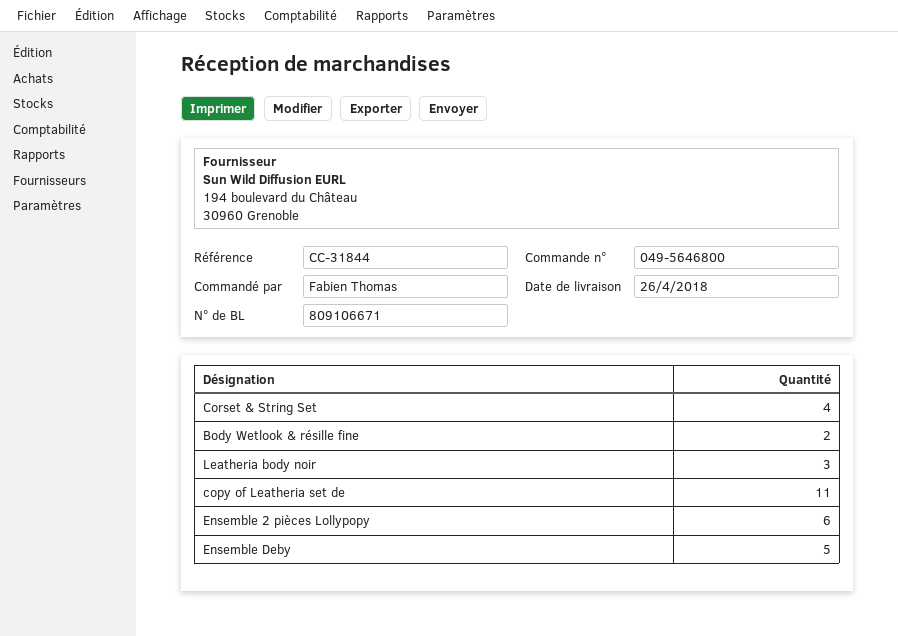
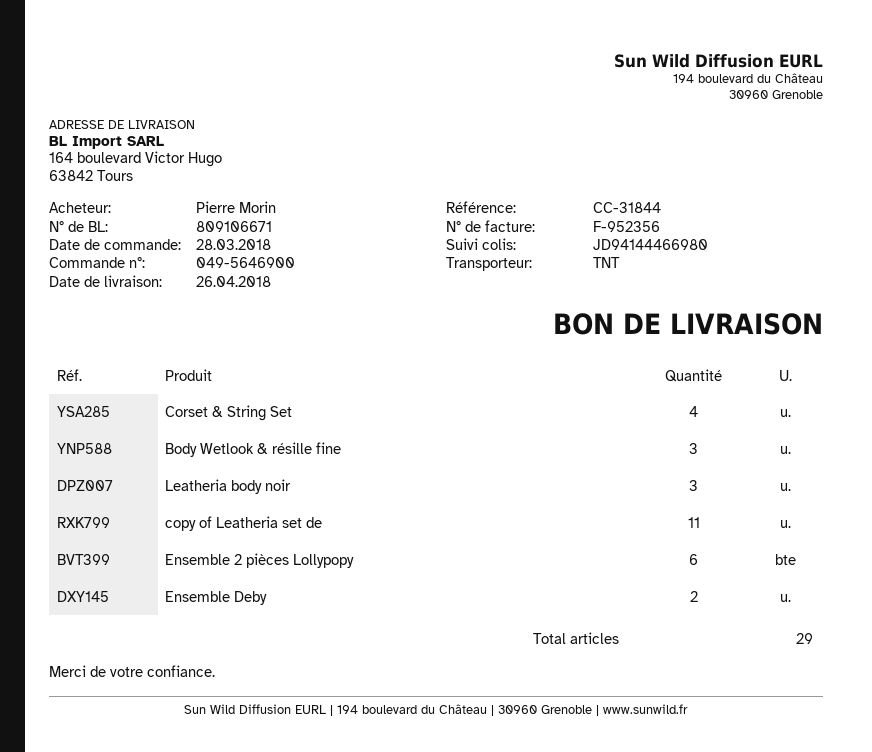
order number: 049-5646800 -> 049-5646900
ordered by: Fabien Thomas -> Pierre Morin
Body Wetlook & résille fine: 2 -> 3
Ensemble Deby: 5 -> 2

